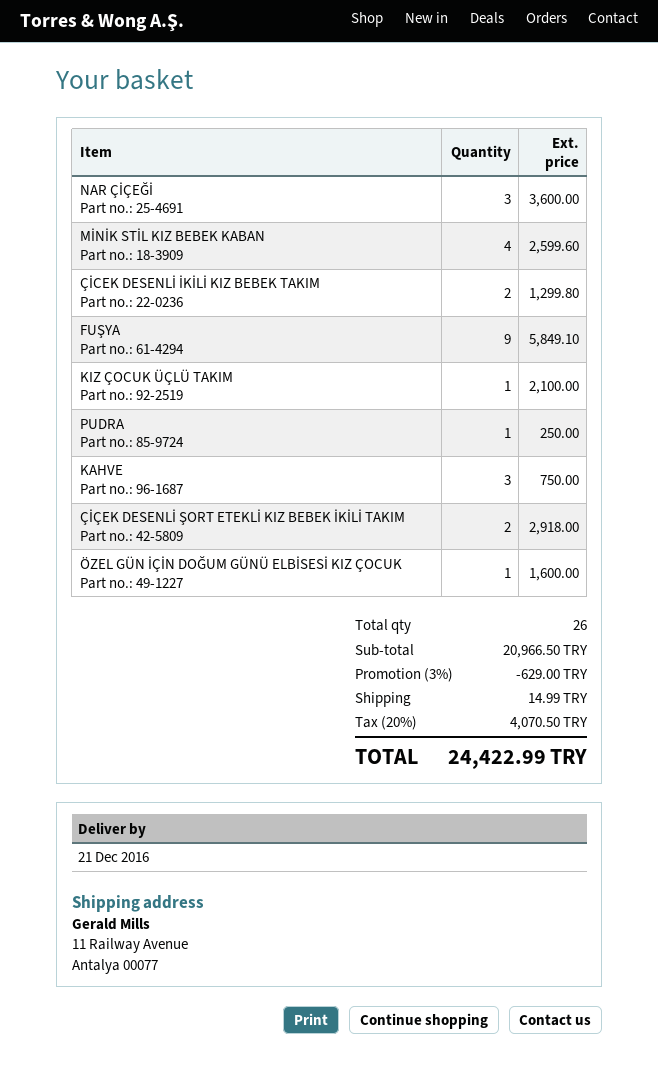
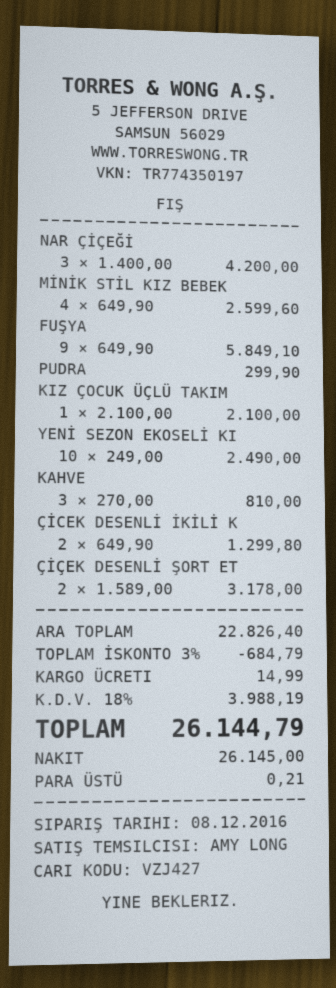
NAR ÇİÇEĞİ: 3 for 3600.00 -> 3 for 4200.00
PUDRA: 1 for 250.00 -> 1 for 299.90
KAHVE: 3 for 750.00 -> 3 for 810.00
ÇİÇEK DESENLİ ŞORT ETEKLİ KIZ BEBEK İKİLİ TAKIM: 2 for 2918.00 -> 2 for 3178.00
ÖZEL GÜN İÇİN DOĞUM GÜNÜ ELBİSESİ KIZ ÇOCUK: 1 for 1600.00 -> none
YENİ SEZON EKOSELİ KI: none -> 10 for 2490.00
subtotal: 20966.50 -> 22826.40
discount: 3% = 629.00 -> 3% = 684.79
tax: 20% = 4070.50 -> 18% = 3988.19
total: 24422.99 -> 26144.79

